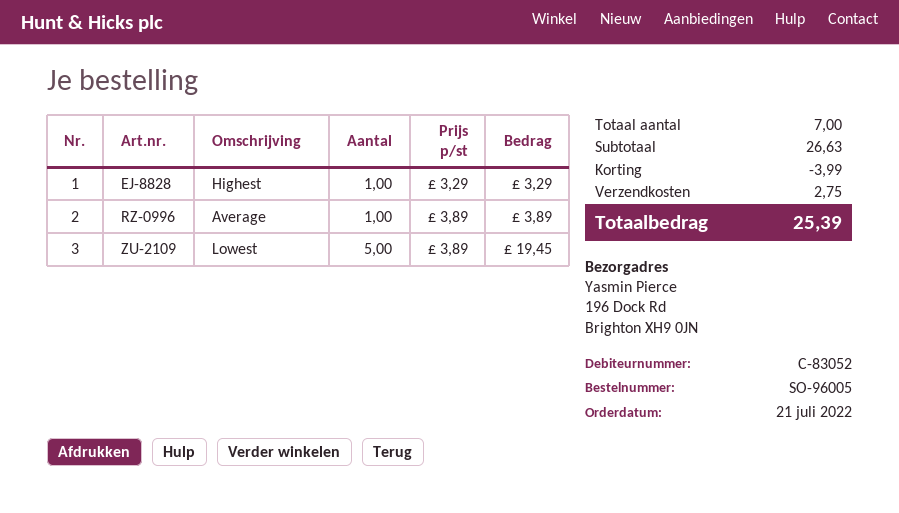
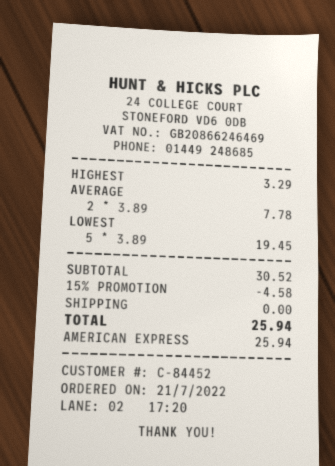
customer number: C-83052 -> C-84452
Average: 1 x 3.89 = 3.89 -> 2 x 3.89 = 7.78
subtotal: 26.63 -> 30.52
discount: 3.99 -> 4.58
shipping: 2.75 -> 0.00
total: 25.39 -> 25.94

